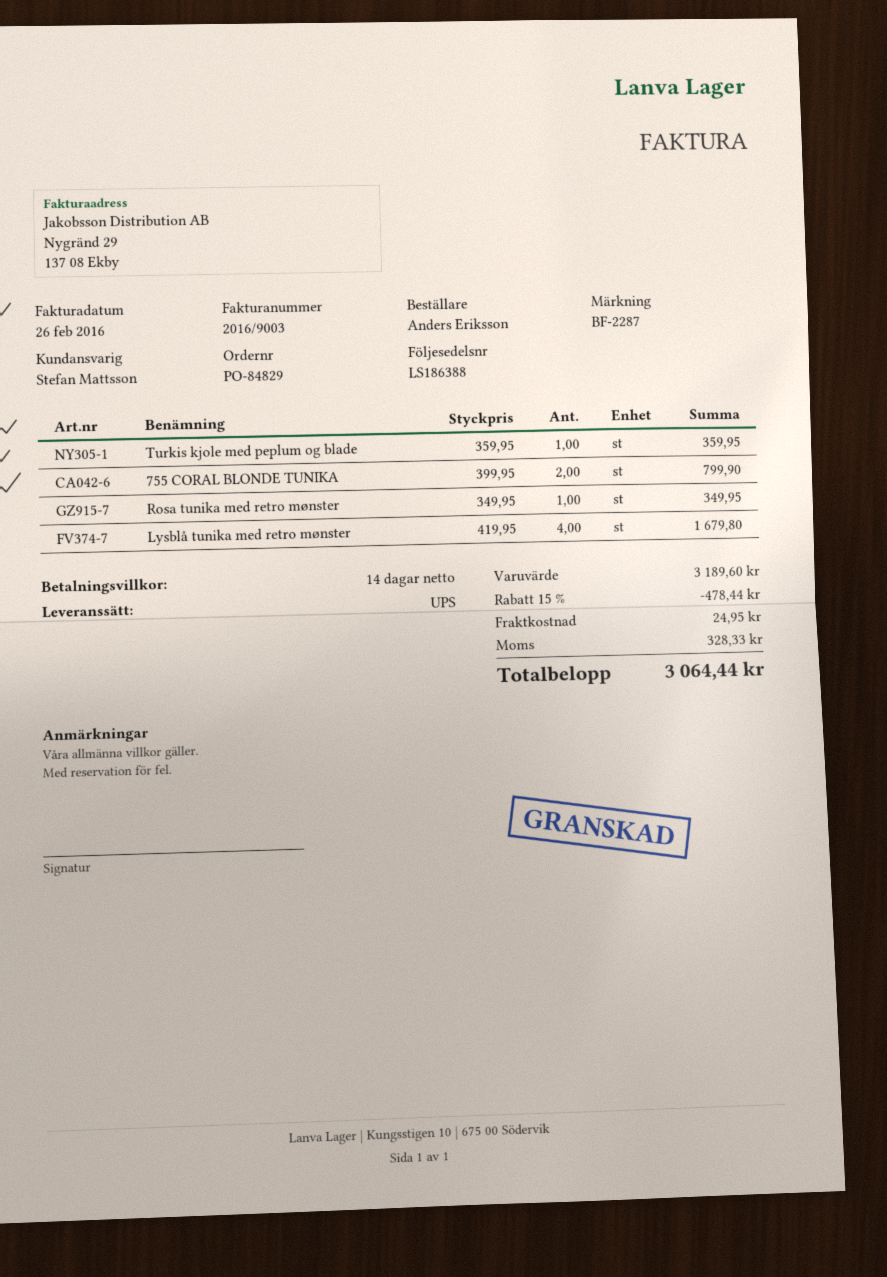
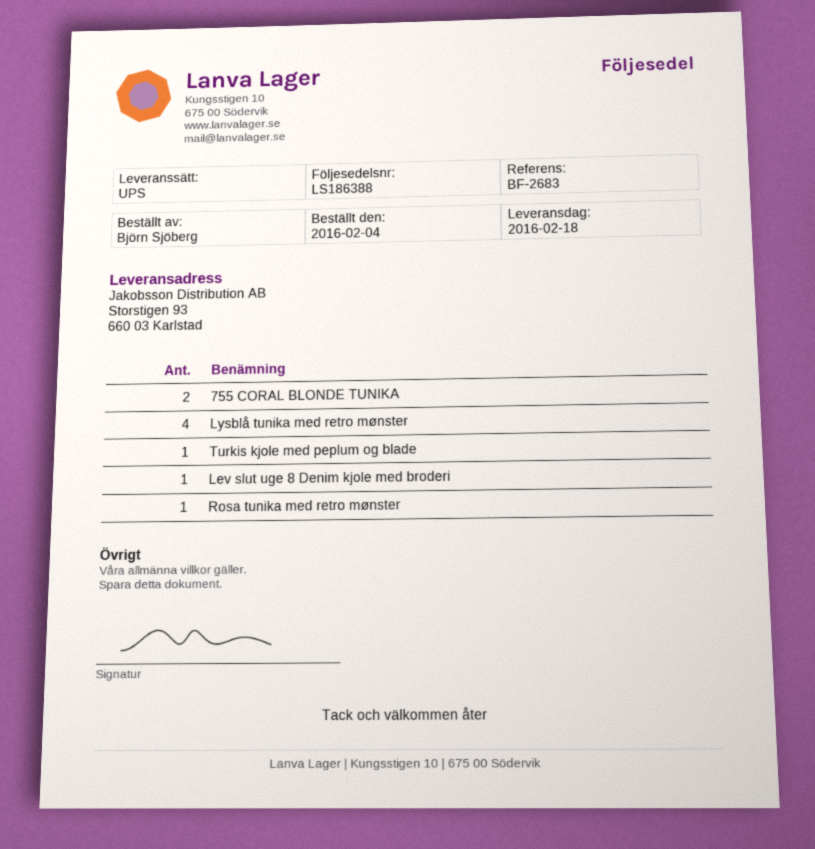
reference: BF-2287 -> BF-2683
ordered by: Anders Eriksson -> Björn Sjöberg
Lev slut uge 8 Denim kjole med broderi: none -> 1

